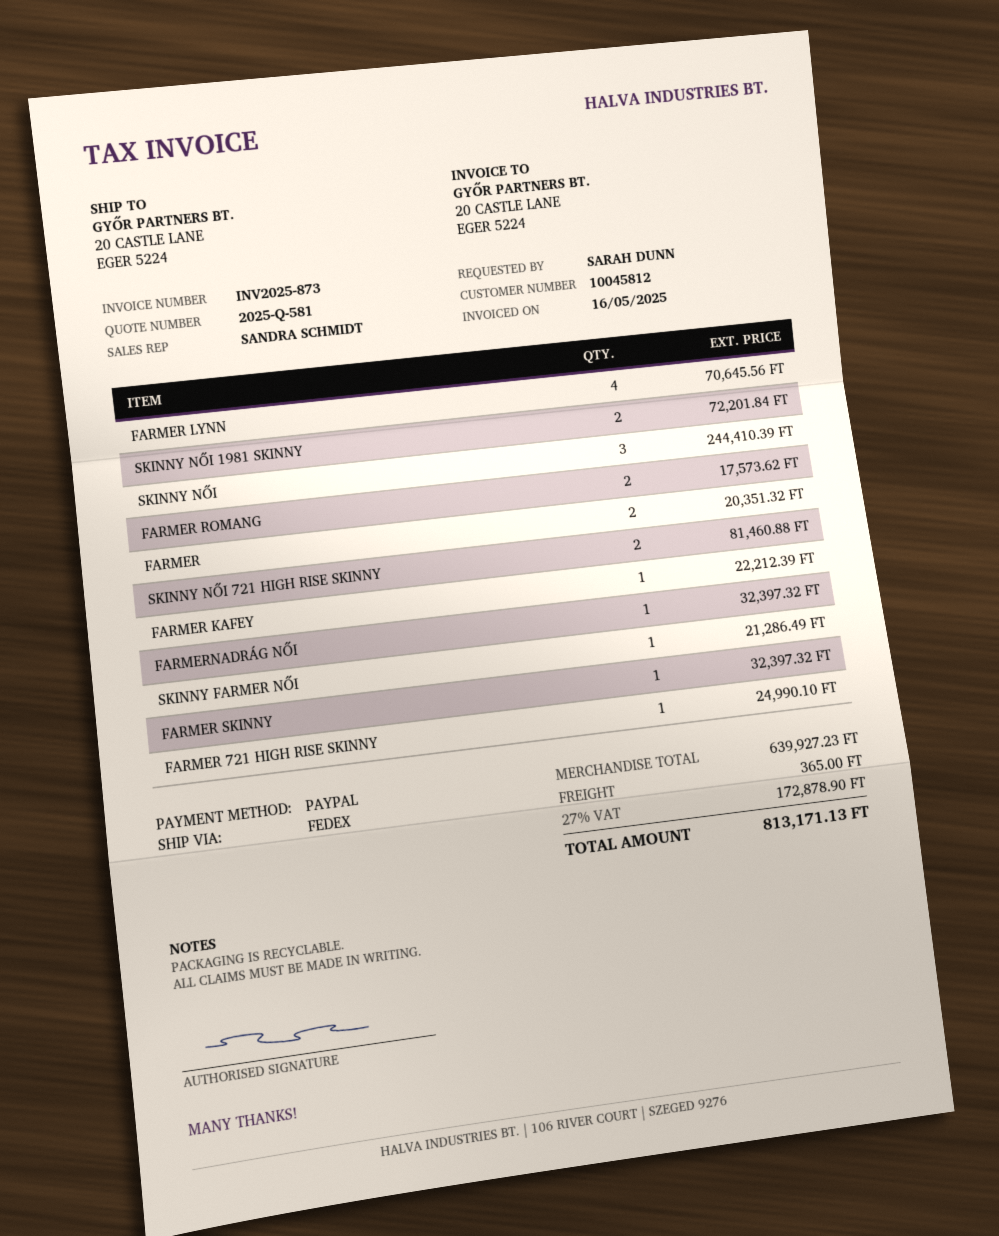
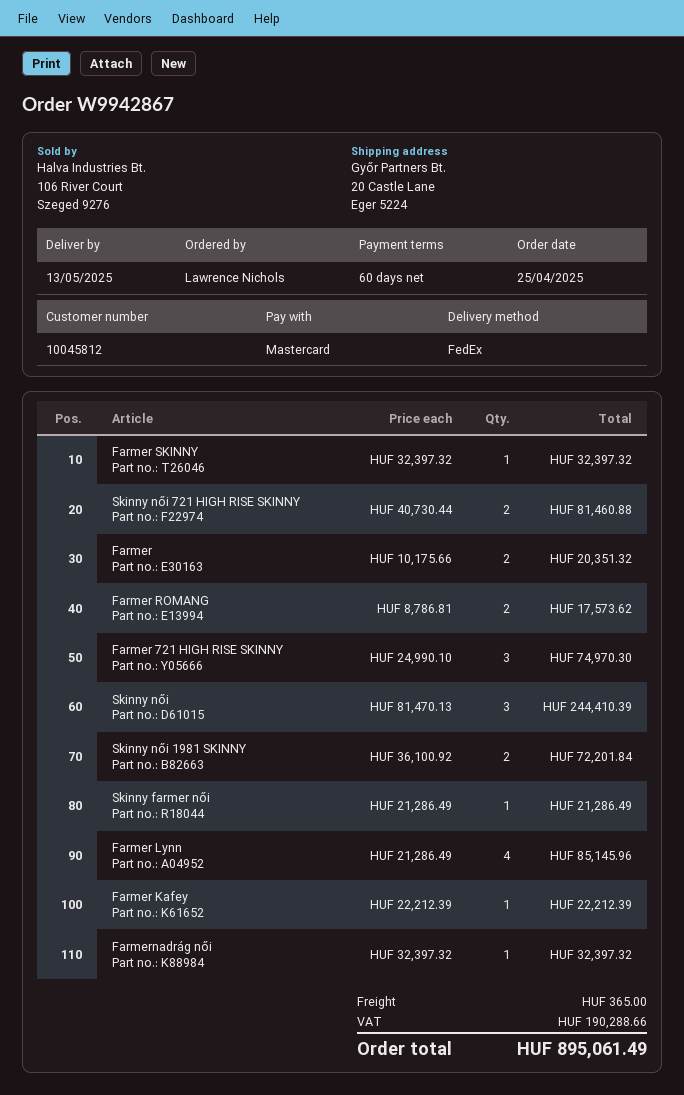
ordered by: SARAH DUNN -> Lawrence Nichols
payment method: PayPal -> Mastercard
FARMER LYNN: 4 for 70645.56 -> 4 for 85145.96
FARMER 721 HIGH RISE SKINNY: 1 for 24990.10 -> 3 for 74970.30
tax: 172878.90 -> 190288.66
total: 813171.13 -> 895061.49

